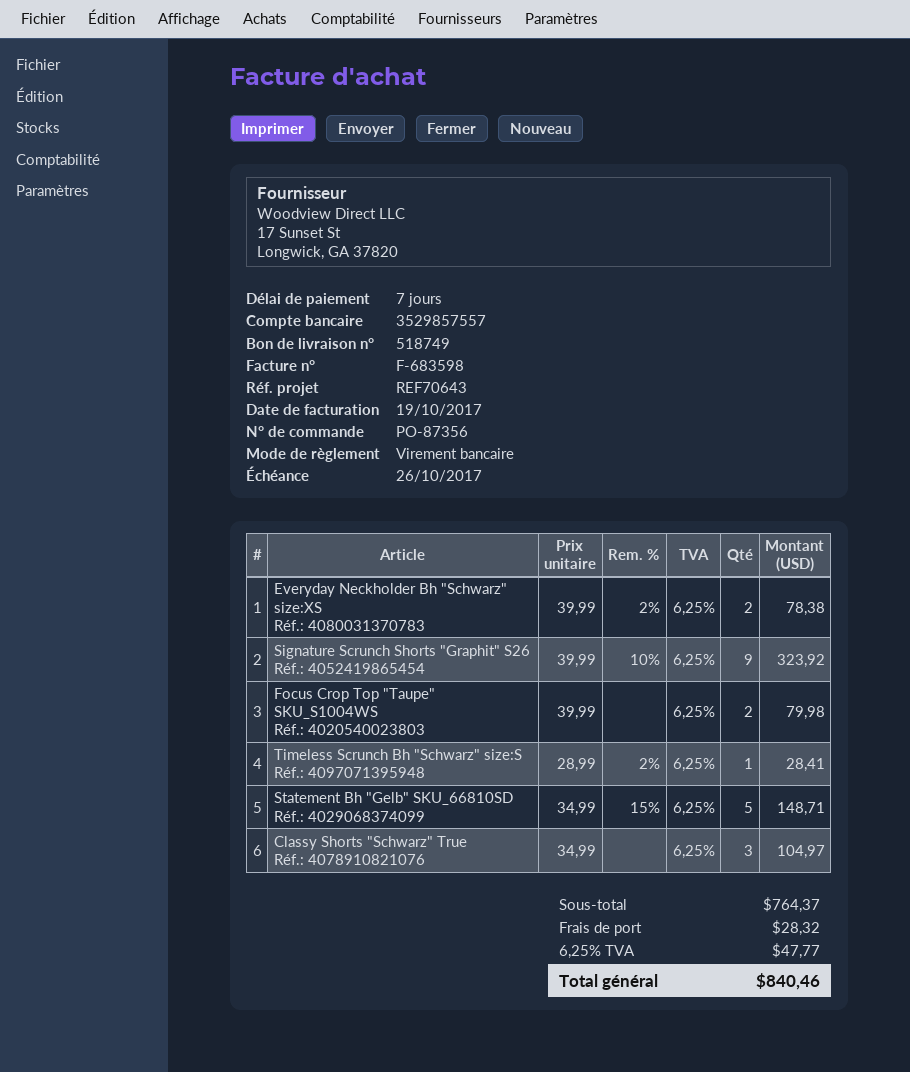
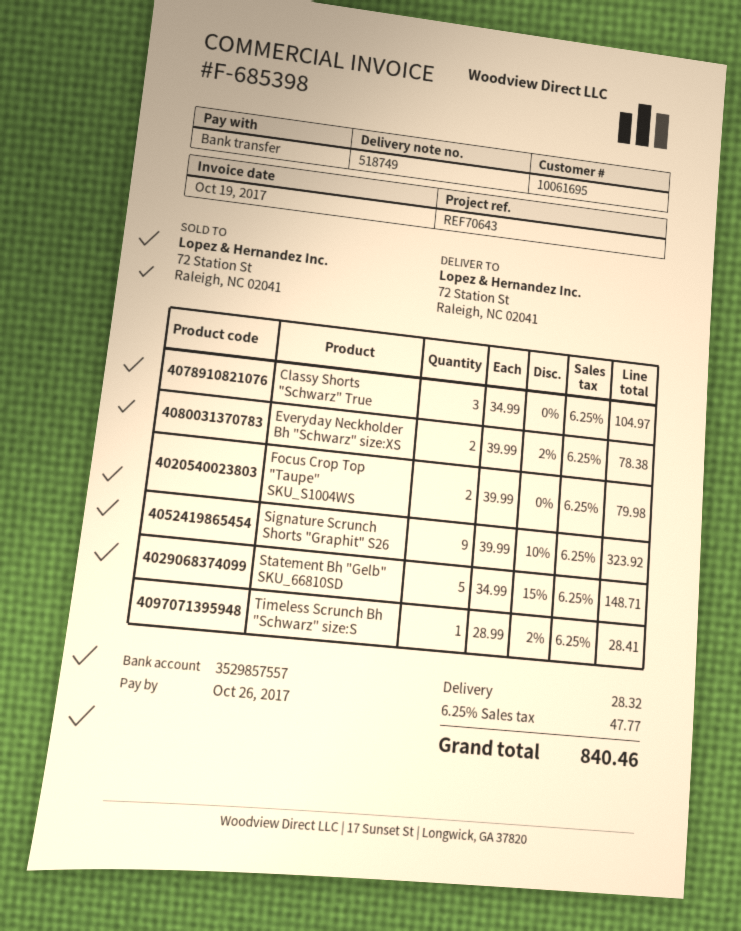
invoice number: F-683598 -> F-685398

